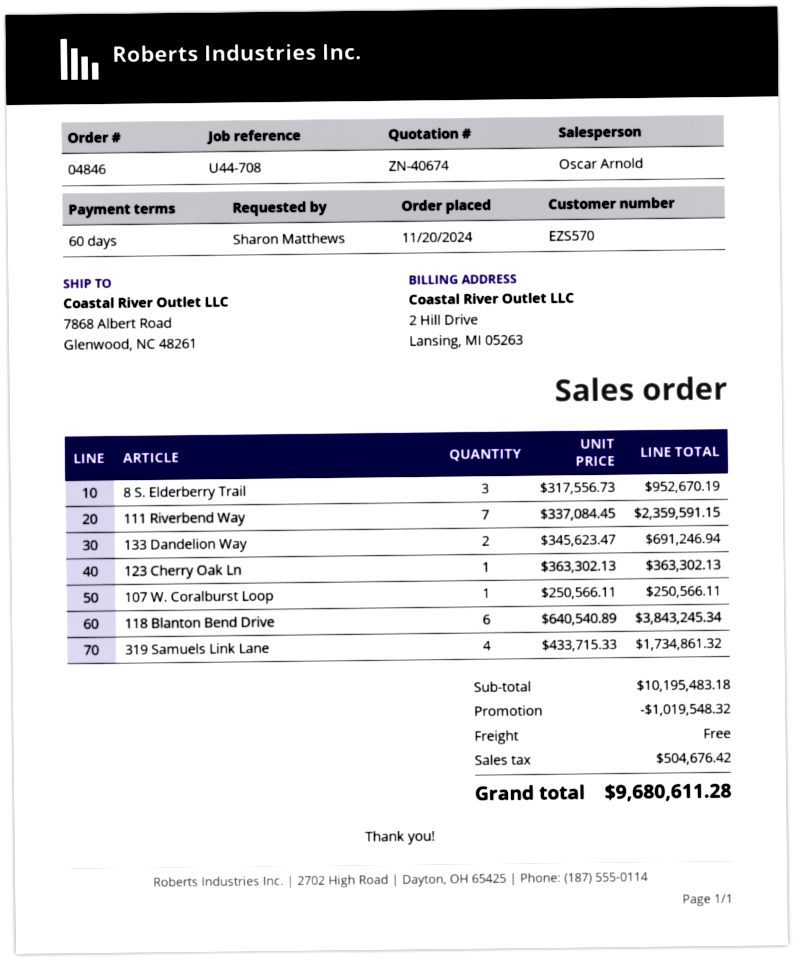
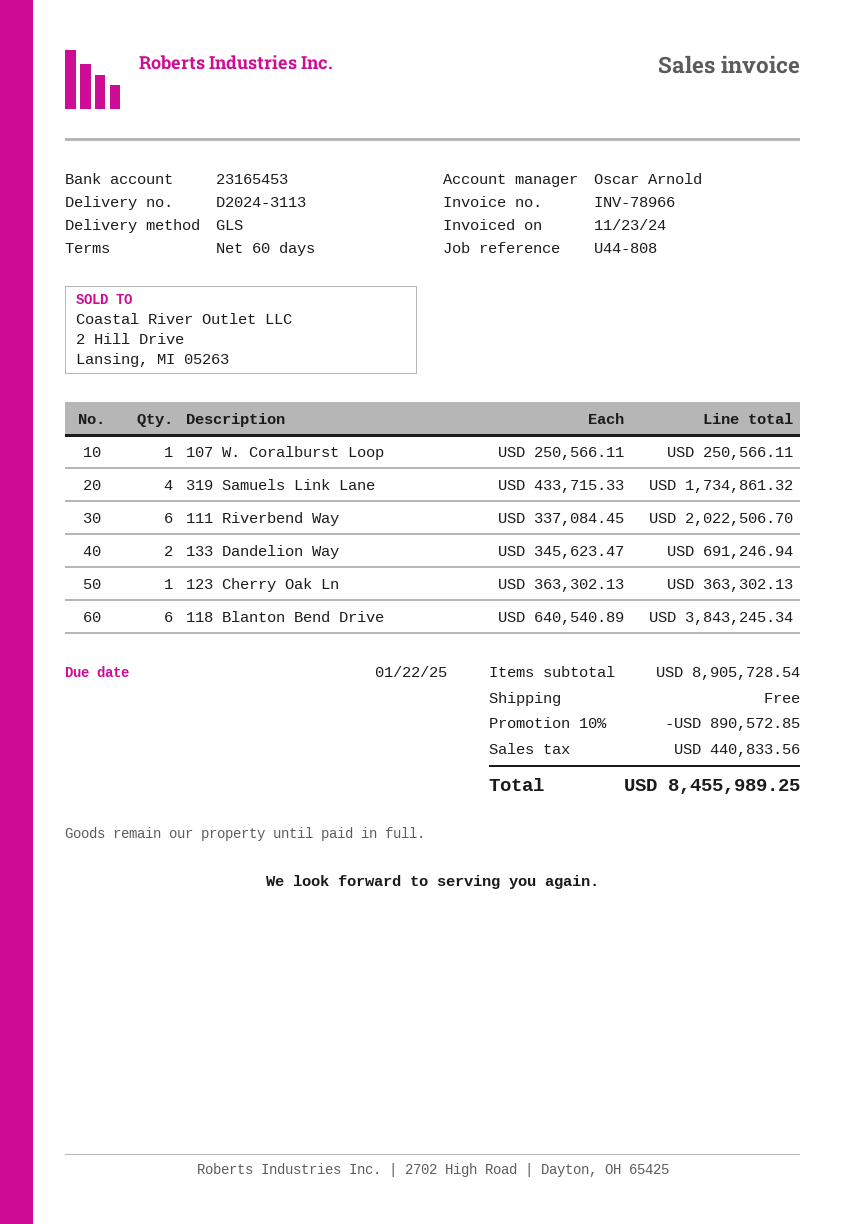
reference: U44-708 -> U44-808
8 S. Elderberry Trail: 3 x 317556.73 = 952670.19 -> none
111 Riverbend Way: 7 x 337084.45 = 2359591.15 -> 6 x 337084.45 = 2022506.70
subtotal: 10195483.18 -> 8905728.54
discount: 1019548.32 -> 890572.85
tax: 504676.42 -> 440833.56
total: 9680611.28 -> 8455989.25

